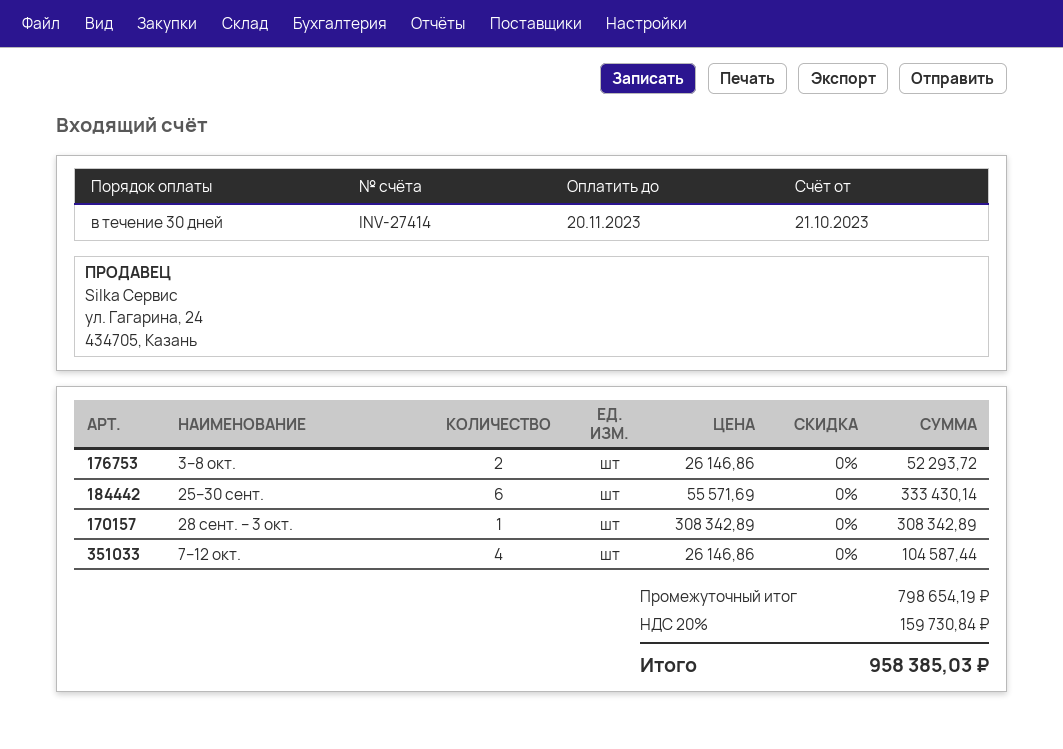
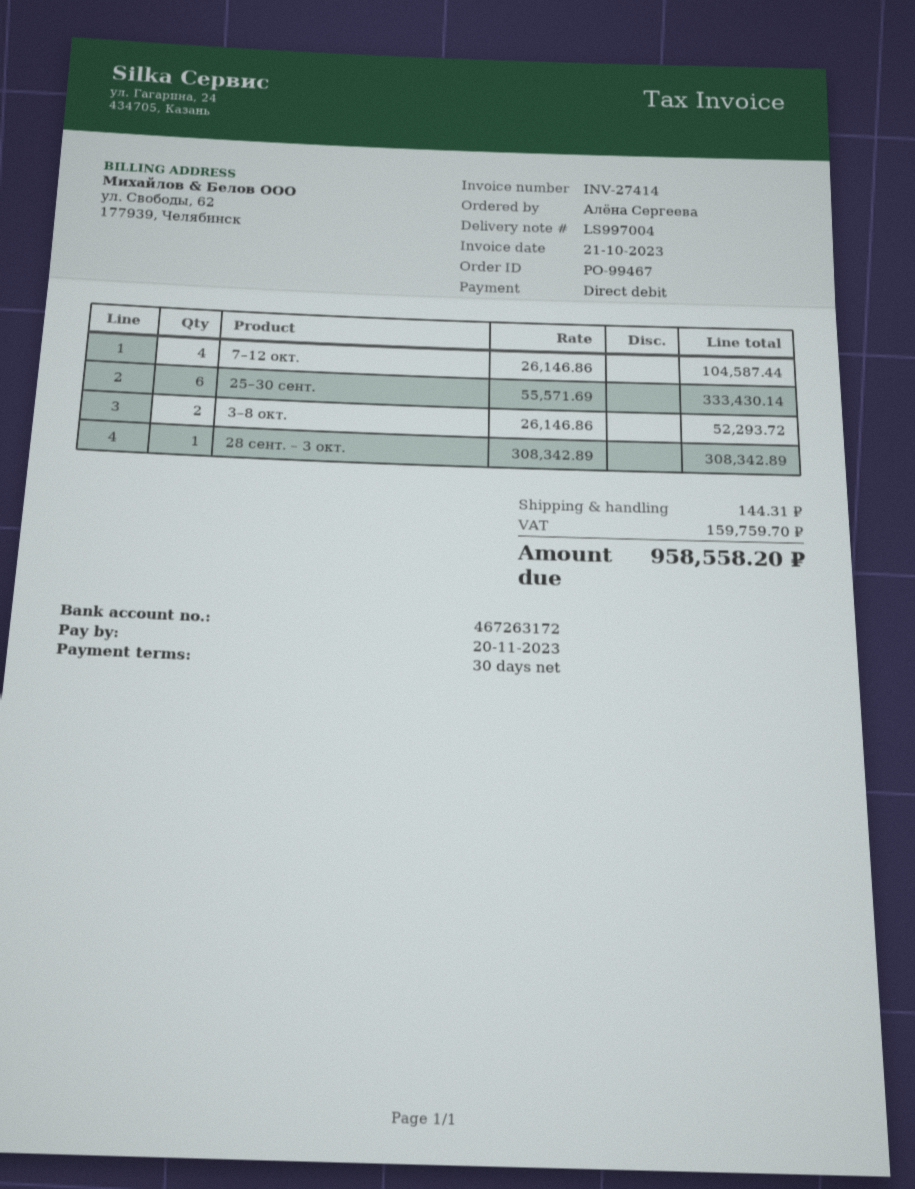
shipping: none -> 144.31
tax: 159730.84 -> 159759.70
total: 958385.03 -> 958558.20

